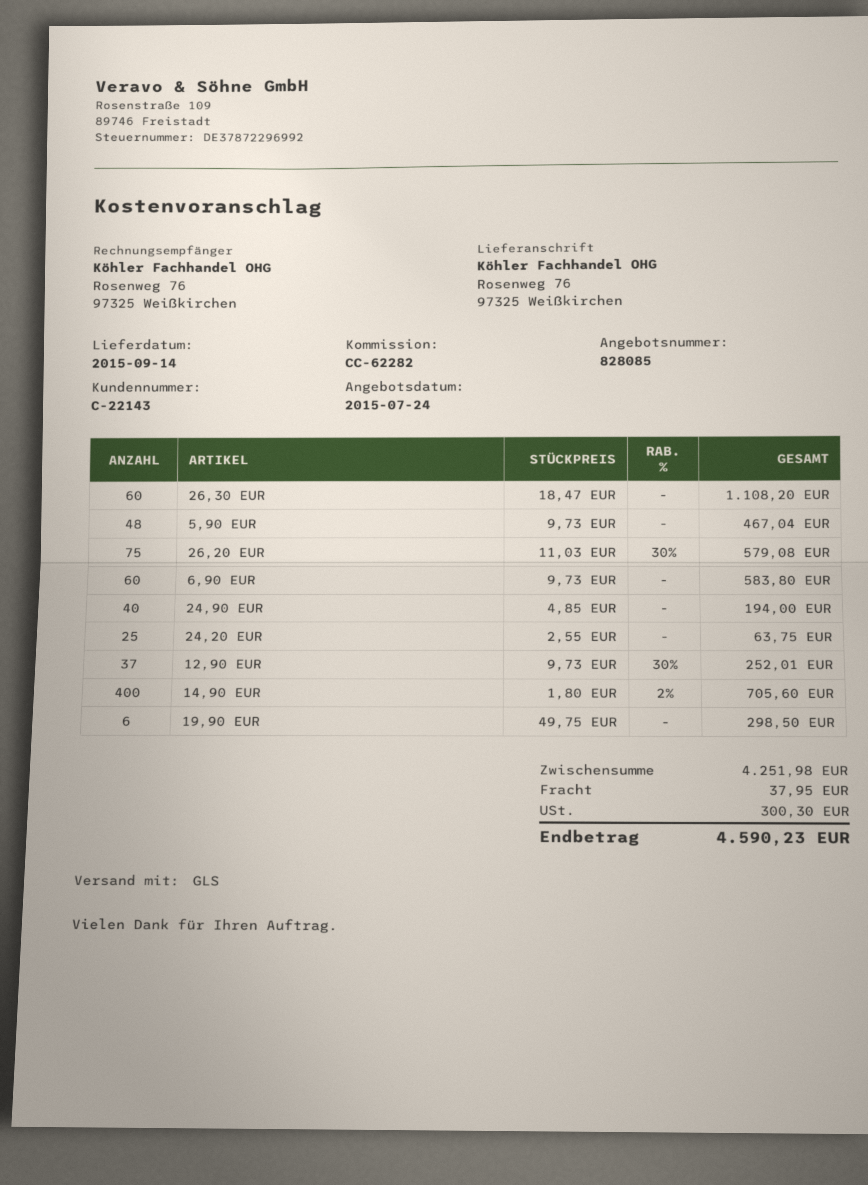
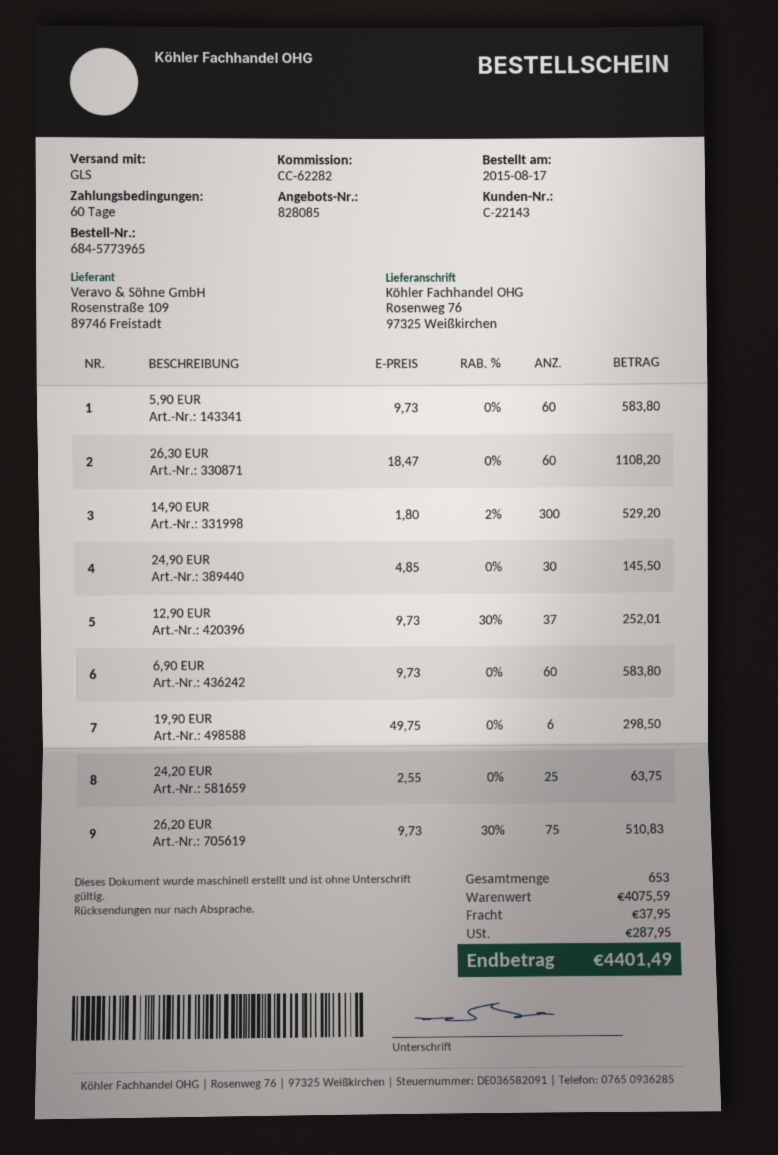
5,90 EUR: 48 x 9.73 = 467.04 -> 60 x 9.73 = 583.80
26,20 EUR: 75 x 11.03 - 30% = 579.08 -> 75 x 9.73 - 30% = 510.83
24,90 EUR: 40 x 4.85 = 194.00 -> 30 x 4.85 = 145.50
14,90 EUR: 400 x 1.80 - 2% = 705.60 -> 300 x 1.80 - 2% = 529.20
subtotal: 4251.98 -> 4075.59
tax: 300.30 -> 287.95
total: 4590.23 -> 4401.49

